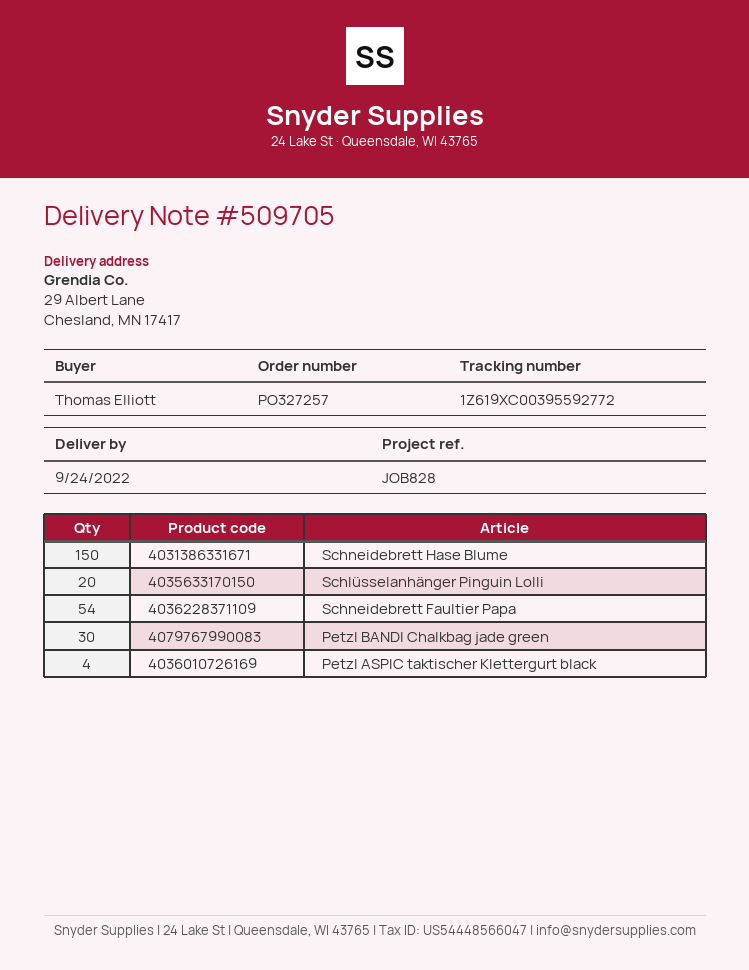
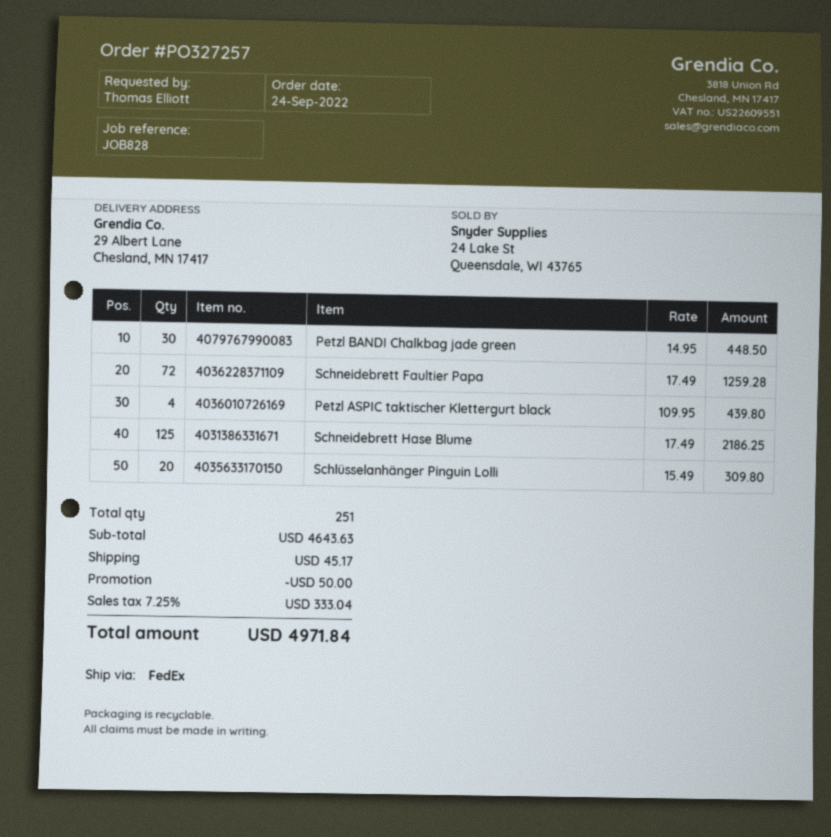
Schneidebrett Hase Blume: 150 -> 125
Schneidebrett Faultier Papa: 54 -> 72

